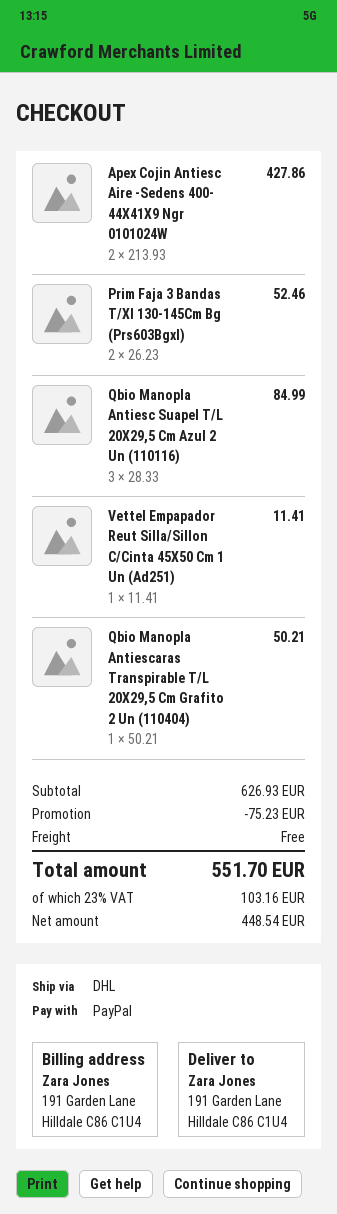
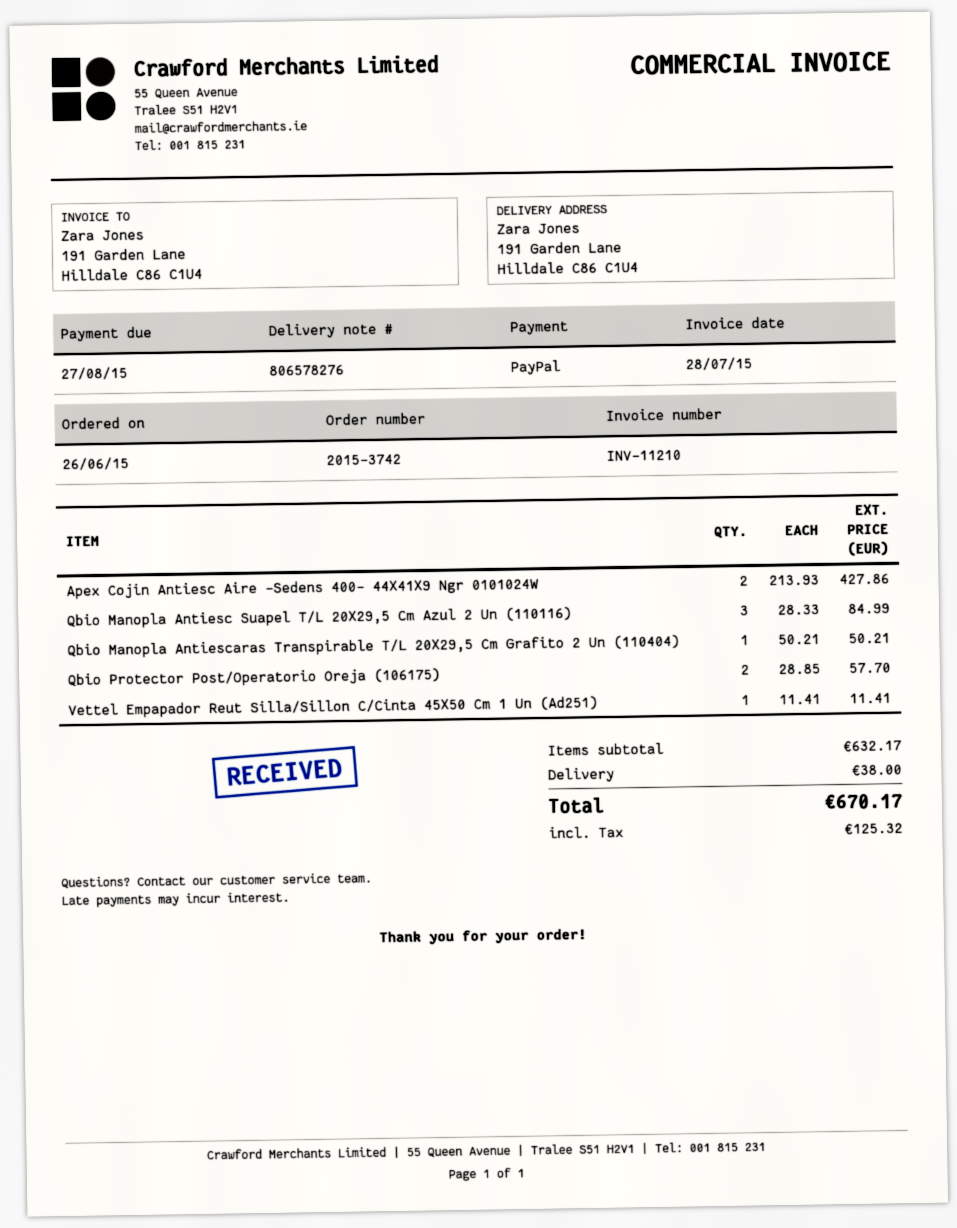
Prim Faja 3 Bandas T/Xl 130-145Cm Bg (Prs603Bgxl): 2 x 26.23 = 52.46 -> none
Qbio Protector Post/Operatorio Oreja (106175): none -> 2 x 28.85 = 57.70
subtotal: 626.93 -> 632.17
discount: 75.23 -> none
shipping: 0.00 -> 38.00
tax: 103.16 -> 125.32
total: 551.70 -> 670.17

